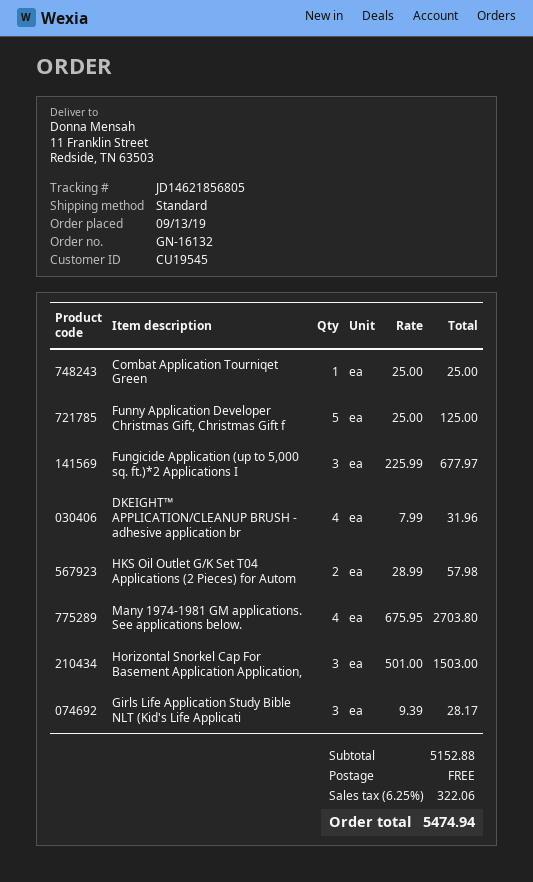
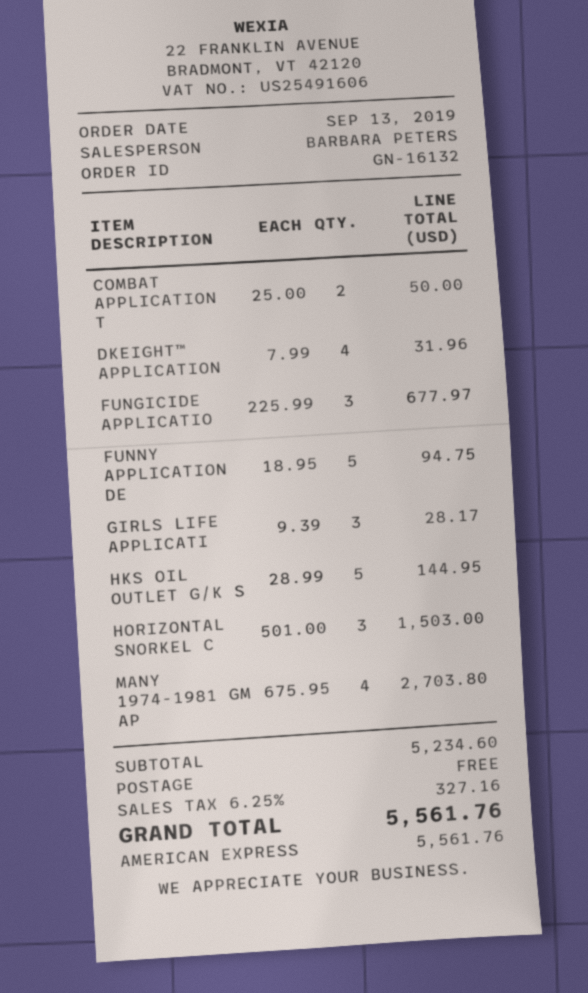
Combat Application Tourniqet Green: 1 x 25.00 = 25.00 -> 2 x 25.00 = 50.00
Funny Application Developer Christmas Gift, Christmas Gift f: 5 x 25.00 = 125.00 -> 5 x 18.95 = 94.75
HKS Oil Outlet G/K Set T04 Applications (2 Pieces) for Autom: 2 x 28.99 = 57.98 -> 5 x 28.99 = 144.95
subtotal: 5152.88 -> 5234.60
tax: 6.25% = 322.06 -> 6.25% = 327.16
total: 5474.94 -> 5561.76

